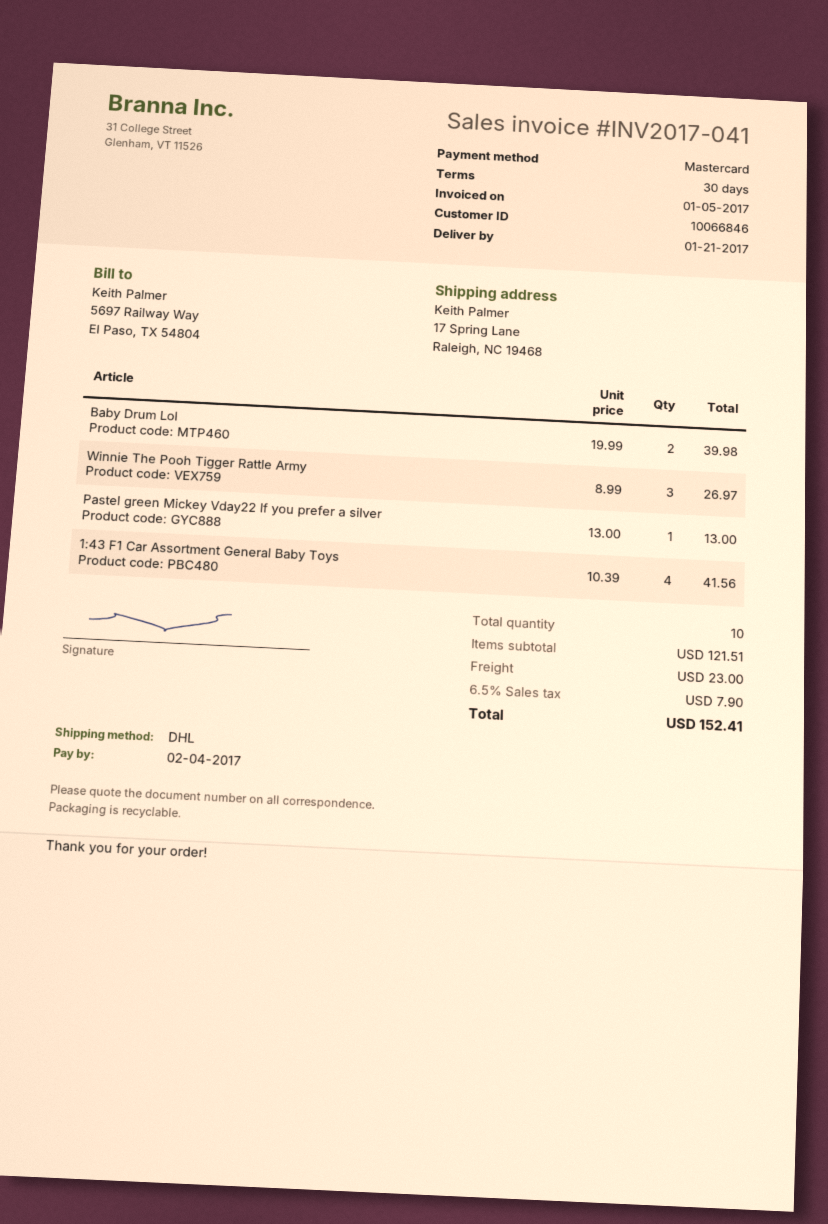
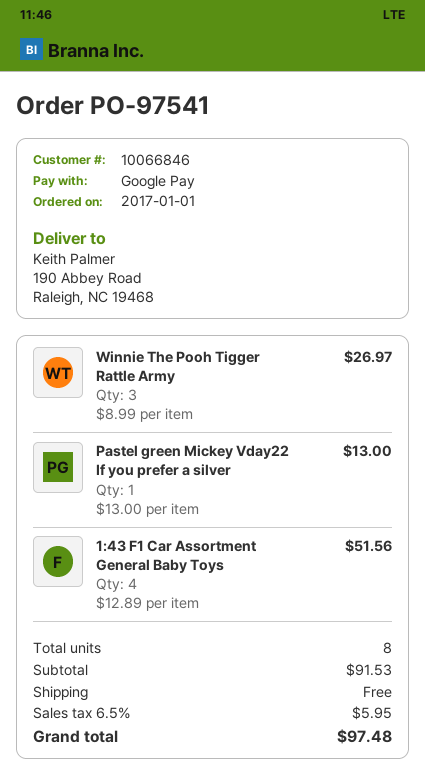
payment method: Mastercard -> Google Pay
ship to: 17 Spring Lane, Raleigh, NC 19468 -> 190 Abbey Road, Raleigh, NC 19468
Baby Drum Lol: 2 x 19.99 = 39.98 -> none
1:43 F1 Car Assortment General Baby Toys: 4 x 10.39 = 41.56 -> 4 x 12.89 = 51.56
total quantity: 10 -> 8
subtotal: 121.51 -> 91.53
shipping: 23.00 -> 0.00
tax: 6.5% = 7.90 -> 6.5% = 5.95
total: 152.41 -> 97.48

